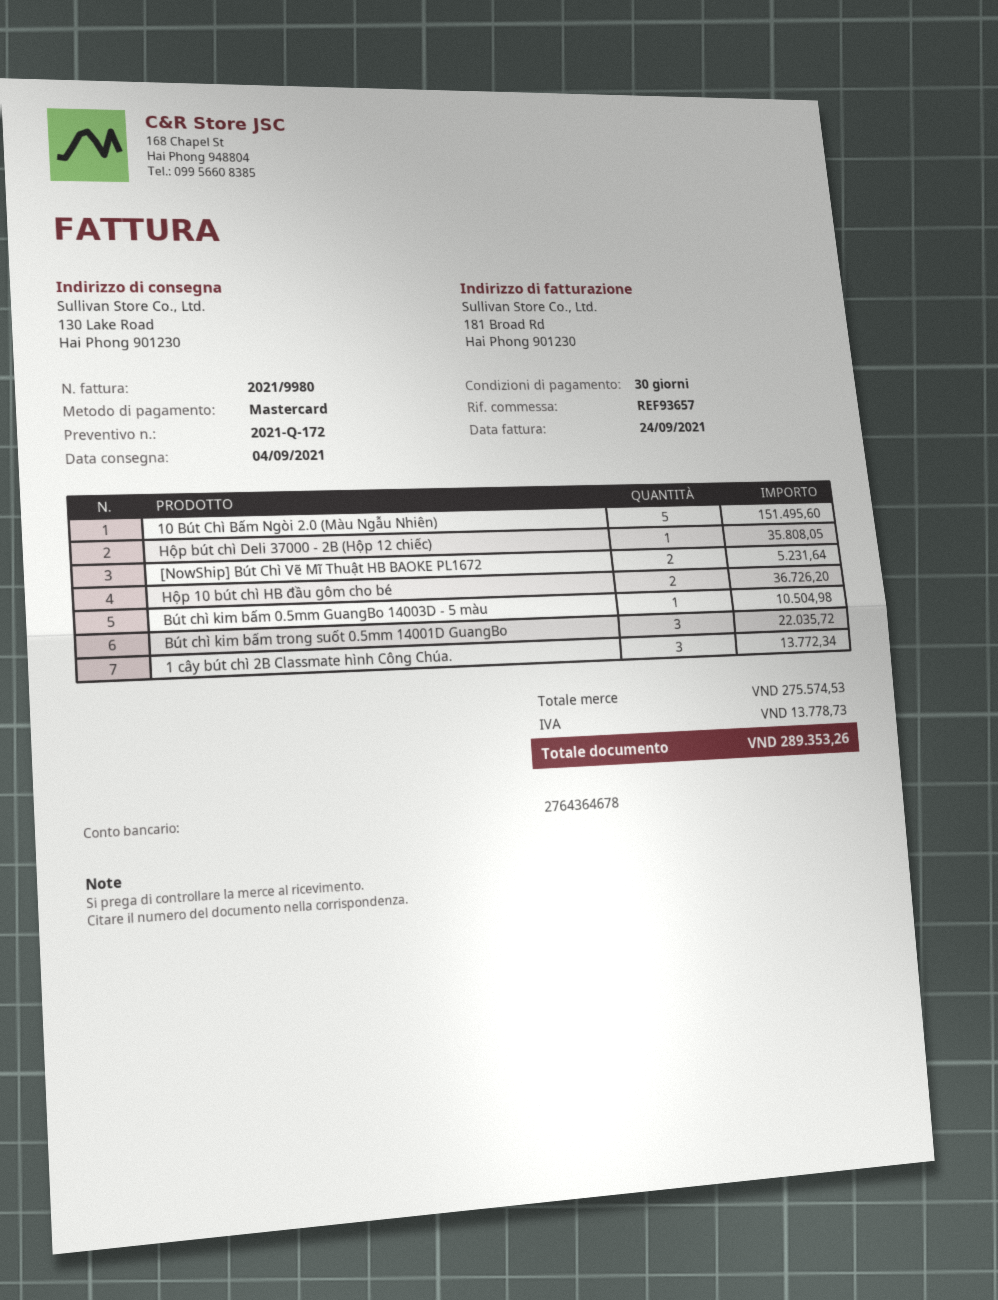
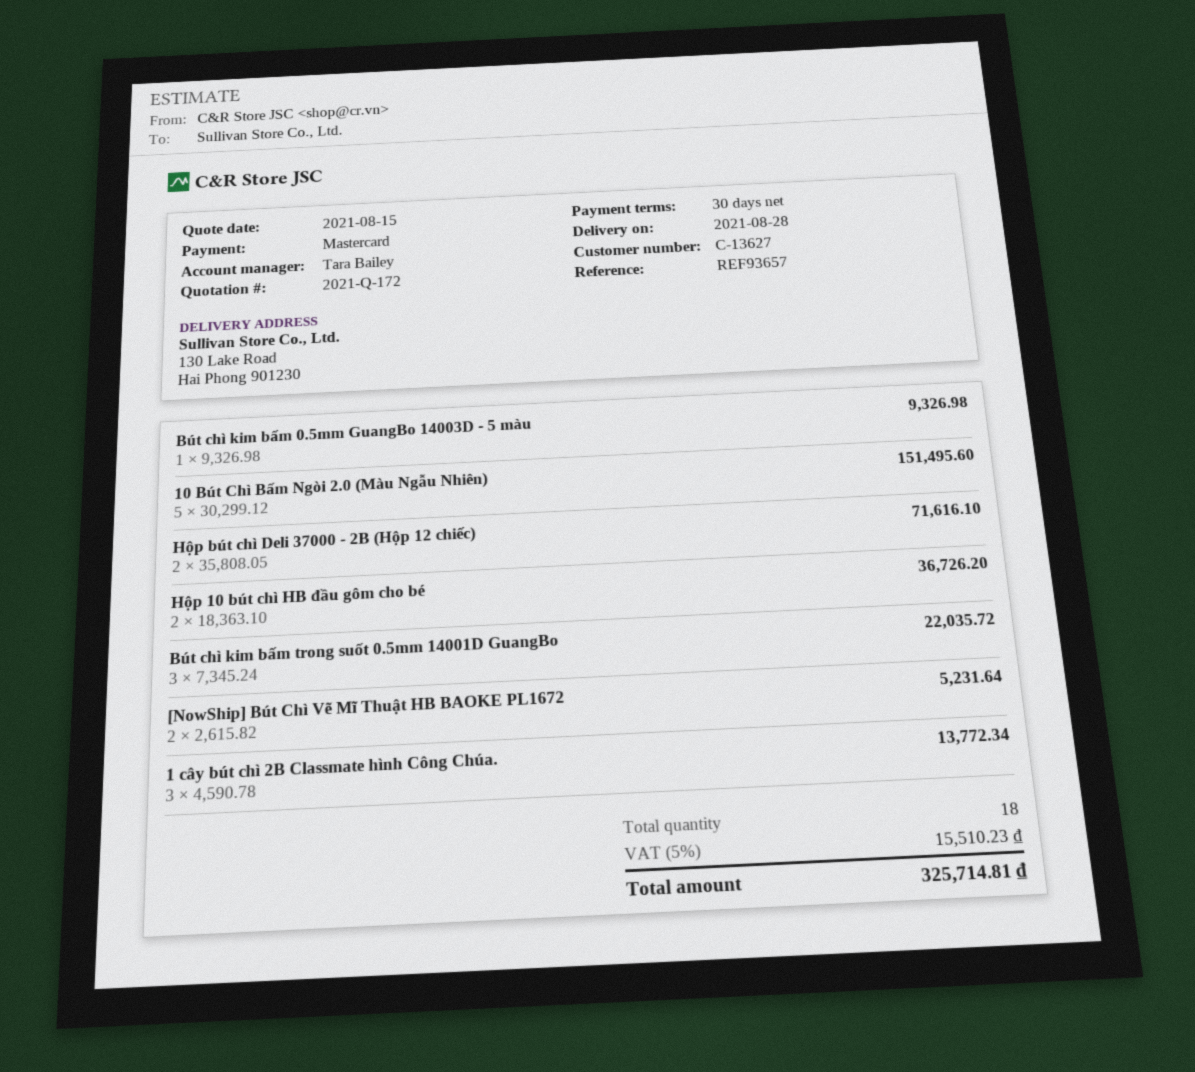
delivery date: 2021-09-04 -> 2021-08-28
Hộp bút chì Deli 37000 - 2B (Hộp 12 chiếc): 1 for 35808.05 -> 2 for 71616.10
Bút chì kim bấm 0.5mm GuangBo 14003D - 5 màu: 1 for 10504.98 -> 1 for 9326.98
tax: 13778.73 -> 15510.23
total: 289353.26 -> 325714.81

